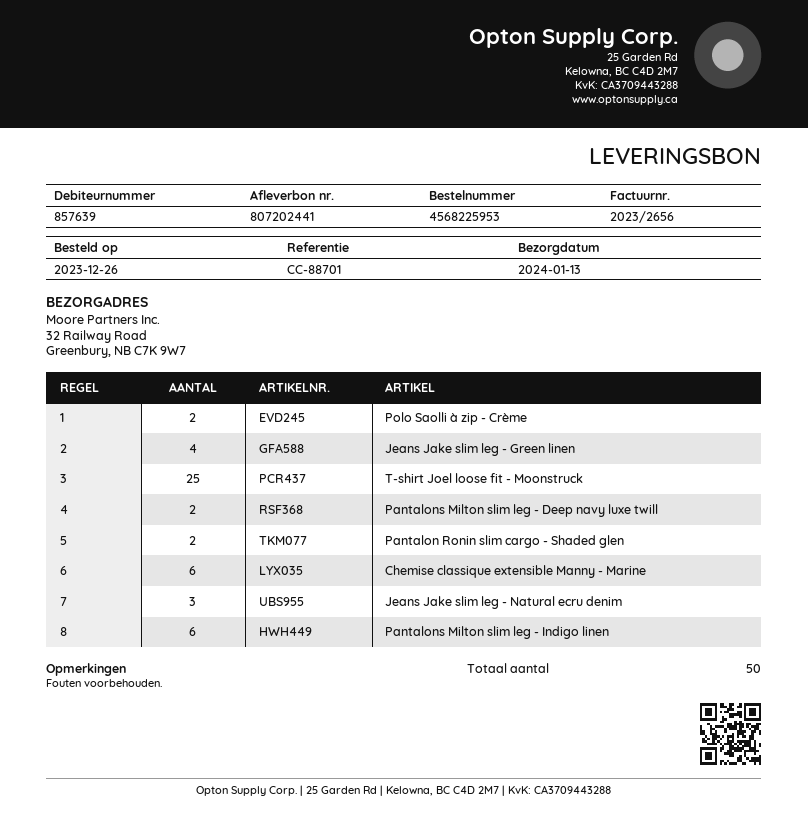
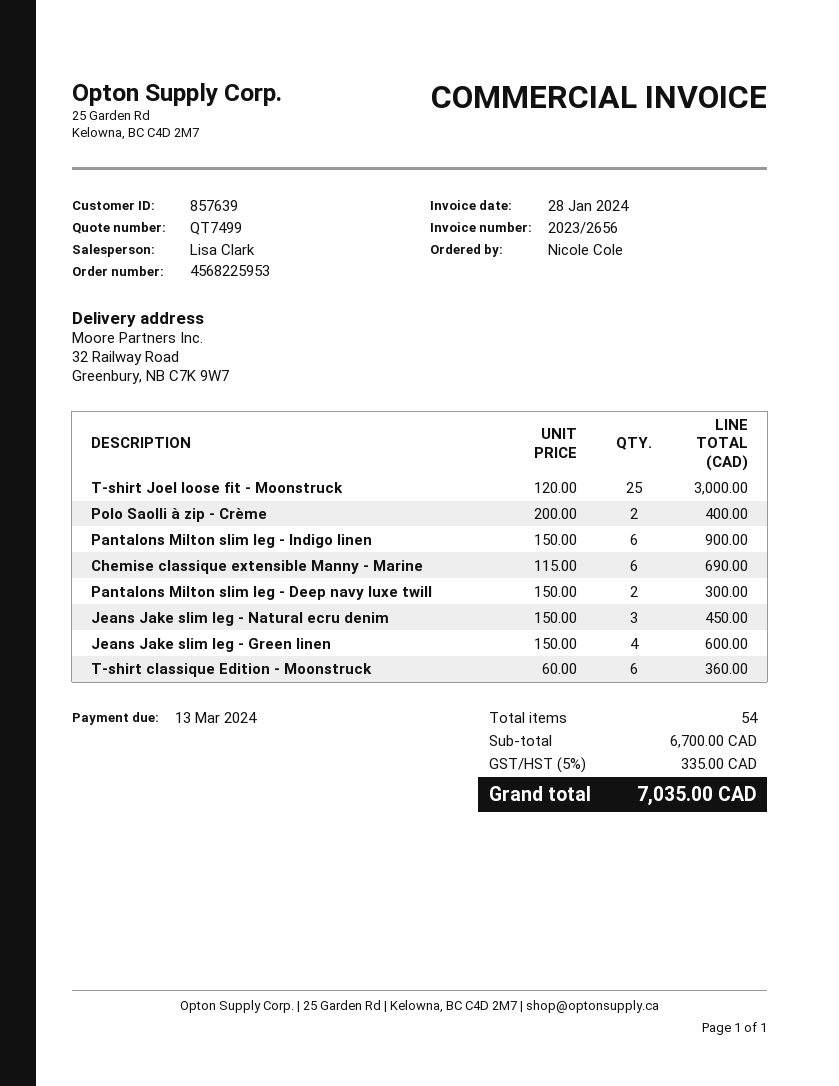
Pantalon Ronin slim cargo - Shaded glen: 2 -> none
T-shirt classique Edition - Moonstruck: none -> 6
total quantity: 50 -> 54

